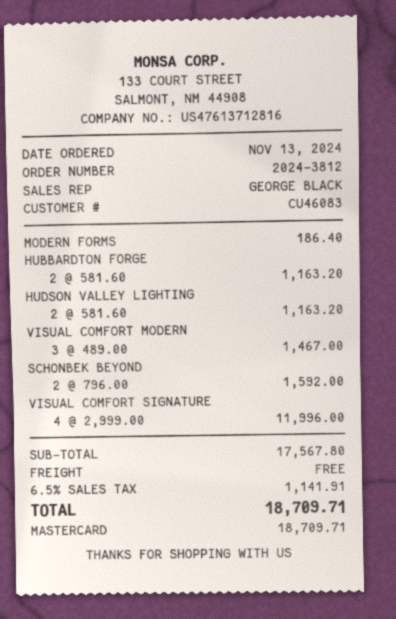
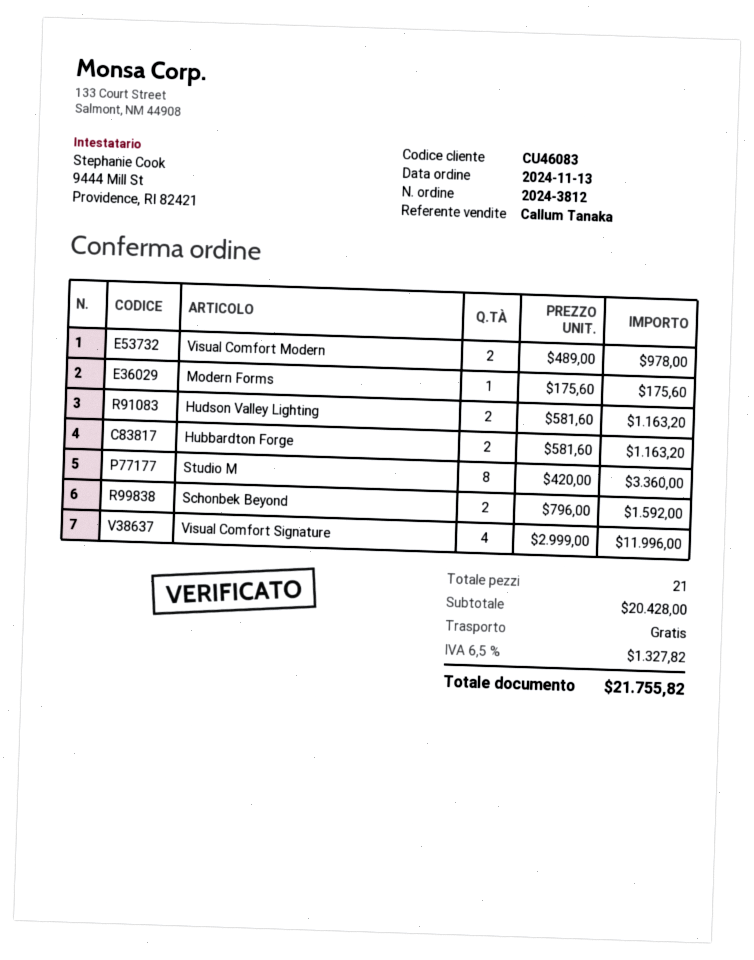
sales rep: GEORGE BLACK -> Callum Tanaka
MODERN FORMS: 1 x 186.40 = 186.40 -> 1 x 175.60 = 175.60
VISUAL COMFORT MODERN: 3 x 489.00 = 1467.00 -> 2 x 489.00 = 978.00
Studio M: none -> 8 x 420.00 = 3360.00
subtotal: 17567.80 -> 20428.00
tax: 6.5% = 1141.91 -> 6.5% = 1327.82
total: 18709.71 -> 21755.82

